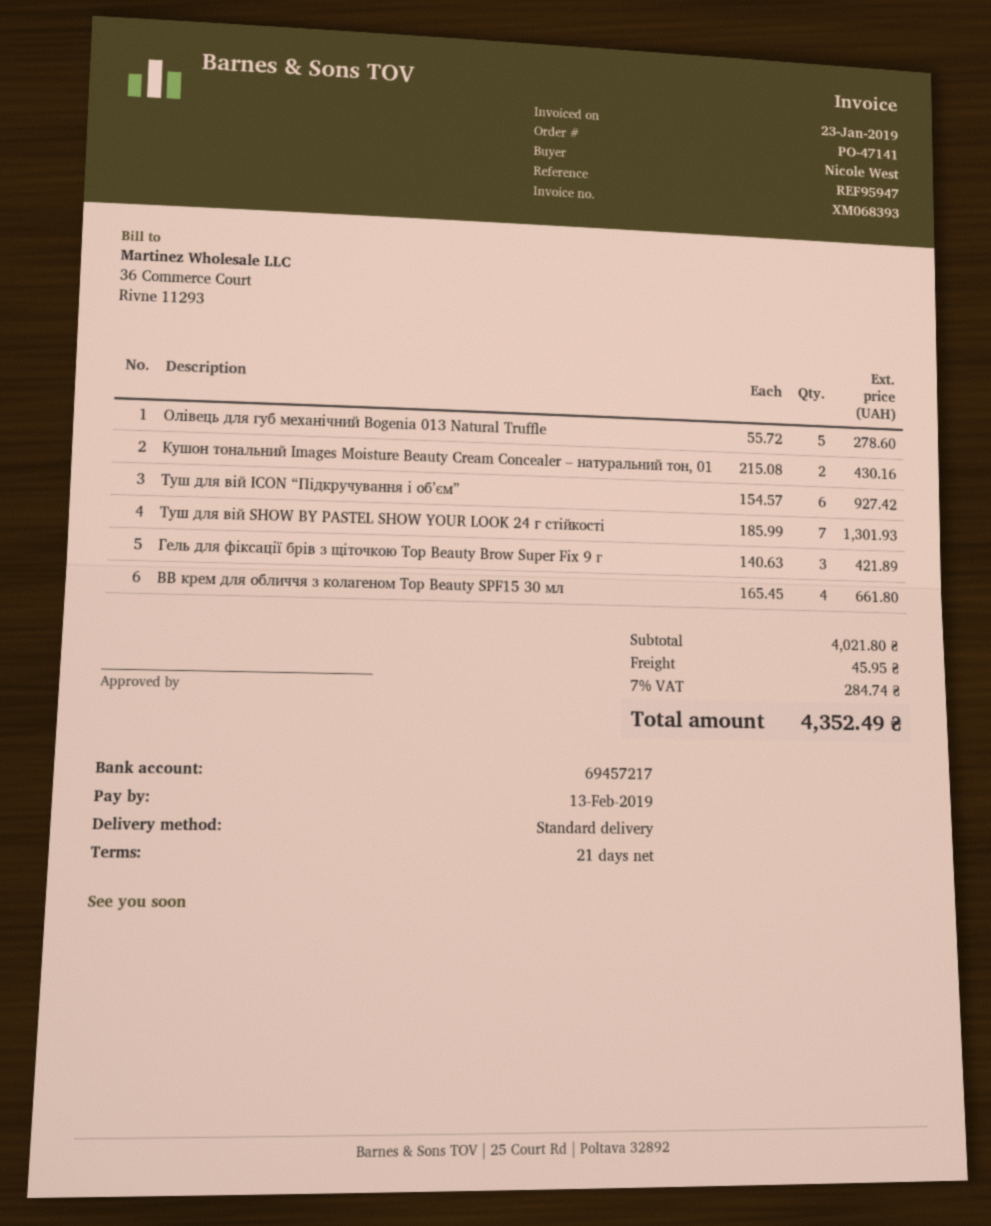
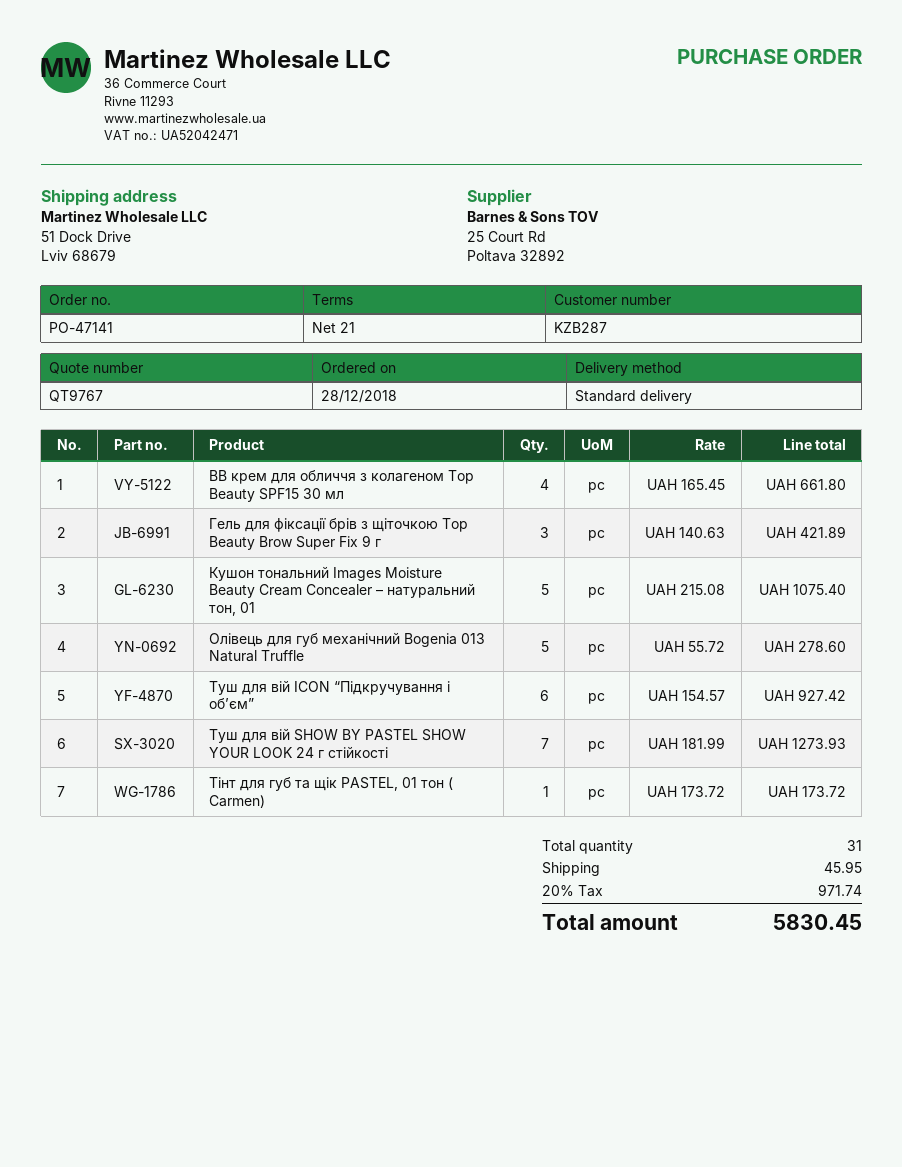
Кушон тональний Images Moisture Beauty Cream Concealer – натуральний тон, 01: 2 x 215.08 = 430.16 -> 5 x 215.08 = 1075.40
Туш для вій SHOW BY PASTEL SHOW YOUR LOOK 24 г стійкості: 7 x 185.99 = 1301.93 -> 7 x 181.99 = 1273.93
Тінт для губ та щік PASTEL, 01 тон ( Carmen): none -> 1 x 173.72 = 173.72
tax: 7% = 284.74 -> 20% = 971.74
total: 4352.49 -> 5830.45

